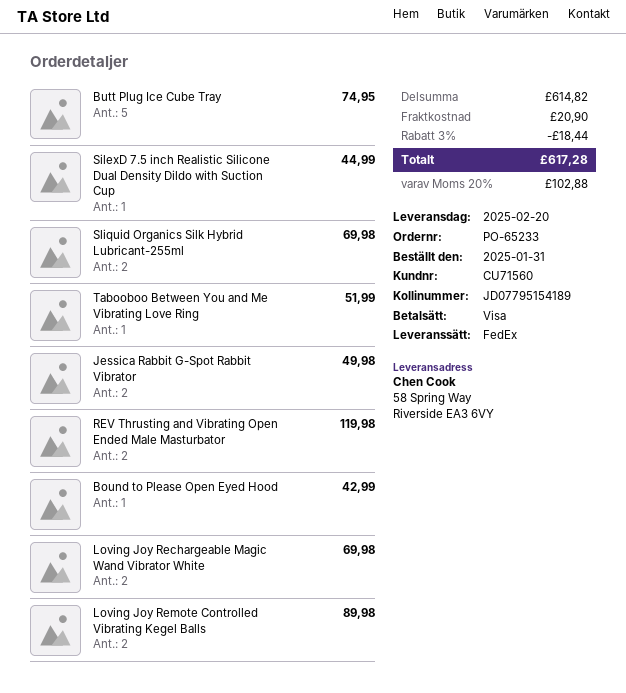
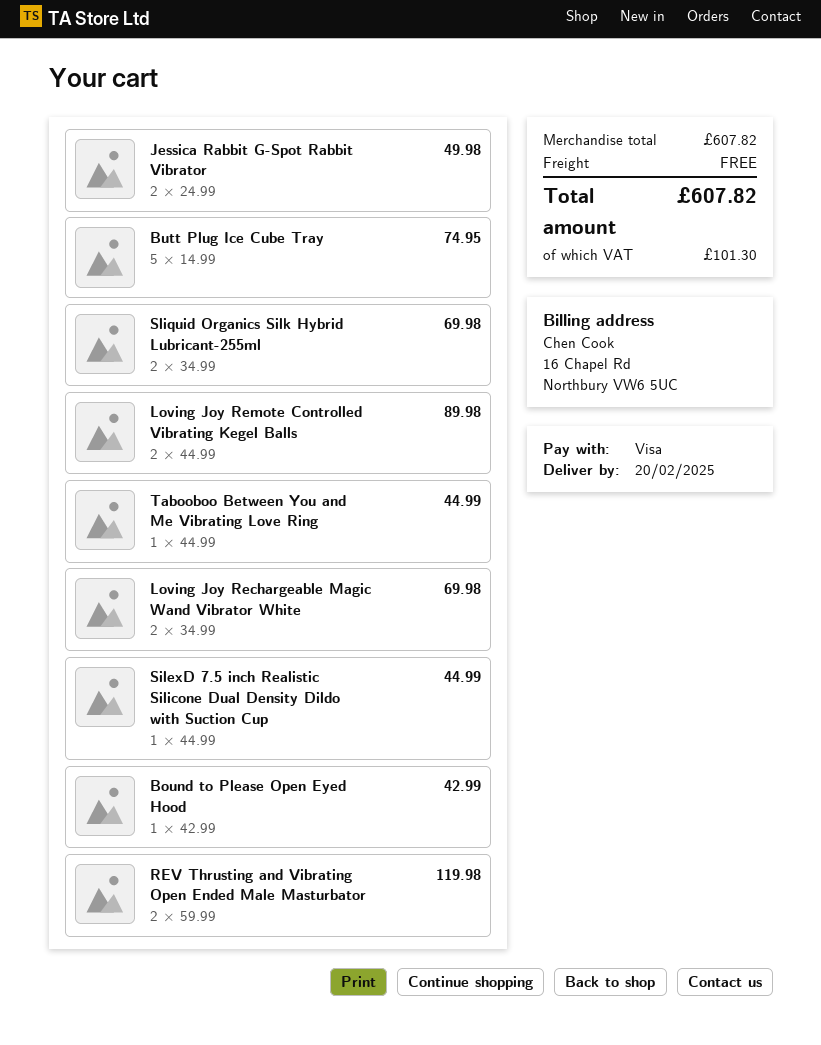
Tabooboo Between You and Me Vibrating Love Ring: 1 for 51.99 -> 1 for 44.99
subtotal: 614.82 -> 607.82
discount: 3% = 18.44 -> none
shipping: 20.90 -> 0.00
tax: 102.88 -> 101.30
total: 617.28 -> 607.82

